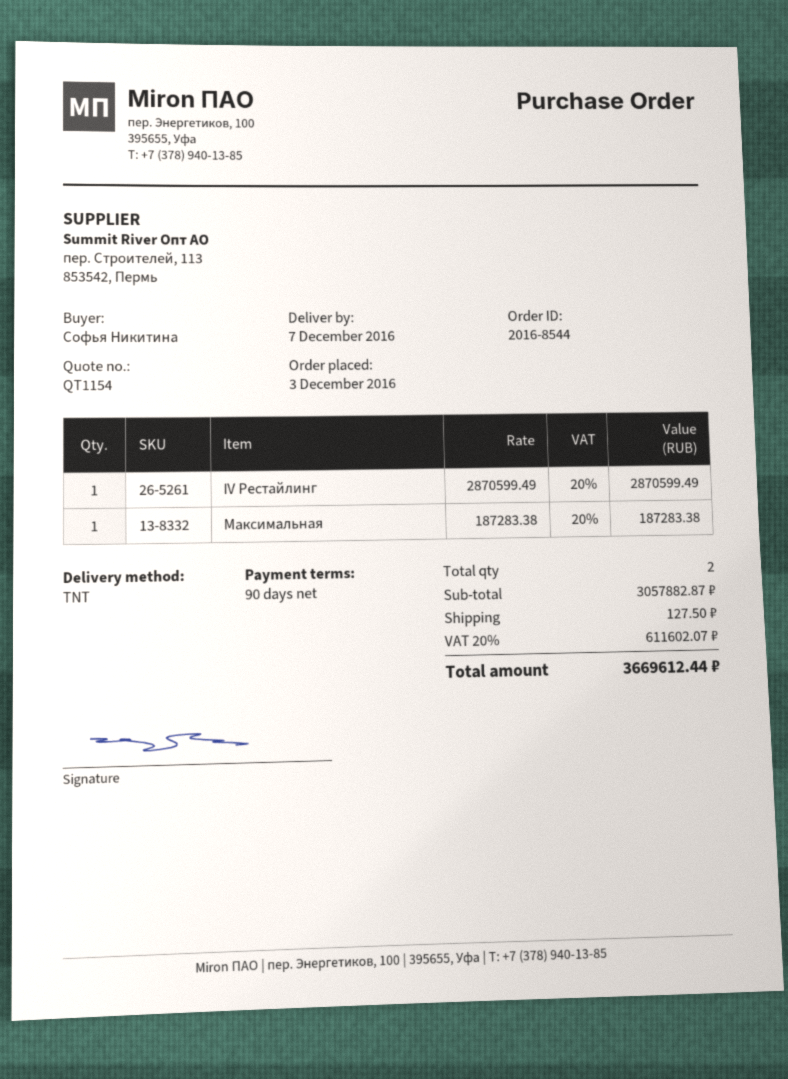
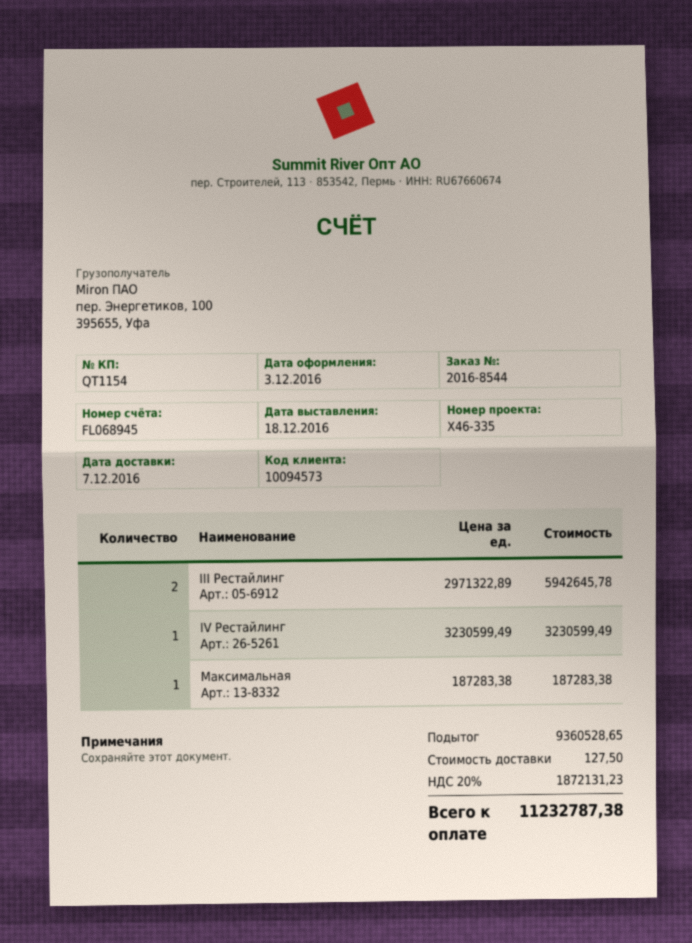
IV Рестайлинг: 1 x 2870599.49 = 2870599.49 -> 1 x 3230599.49 = 3230599.49
III Рестайлинг: none -> 2 x 2971322.89 = 5942645.78
subtotal: 3057882.87 -> 9360528.65
tax: 20% = 611602.07 -> 20% = 1872131.23
total: 3669612.44 -> 11232787.38

